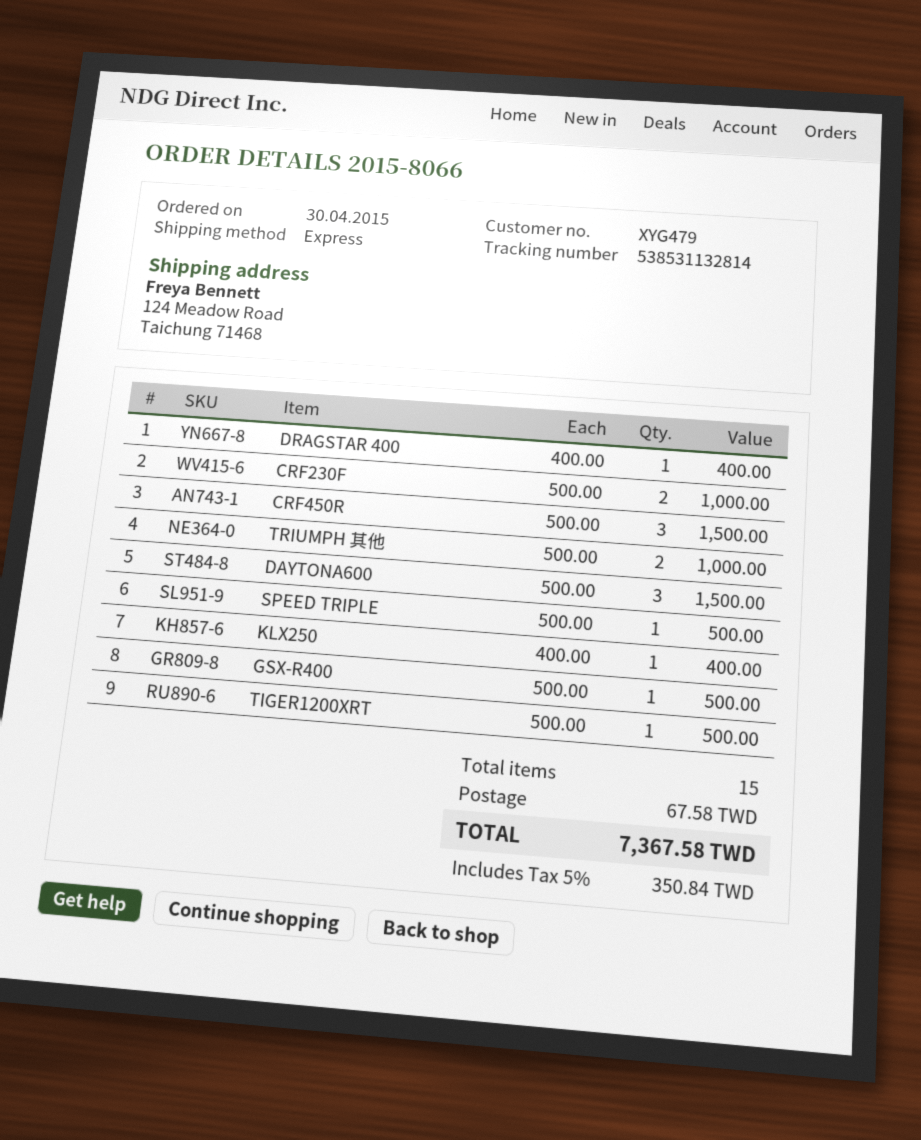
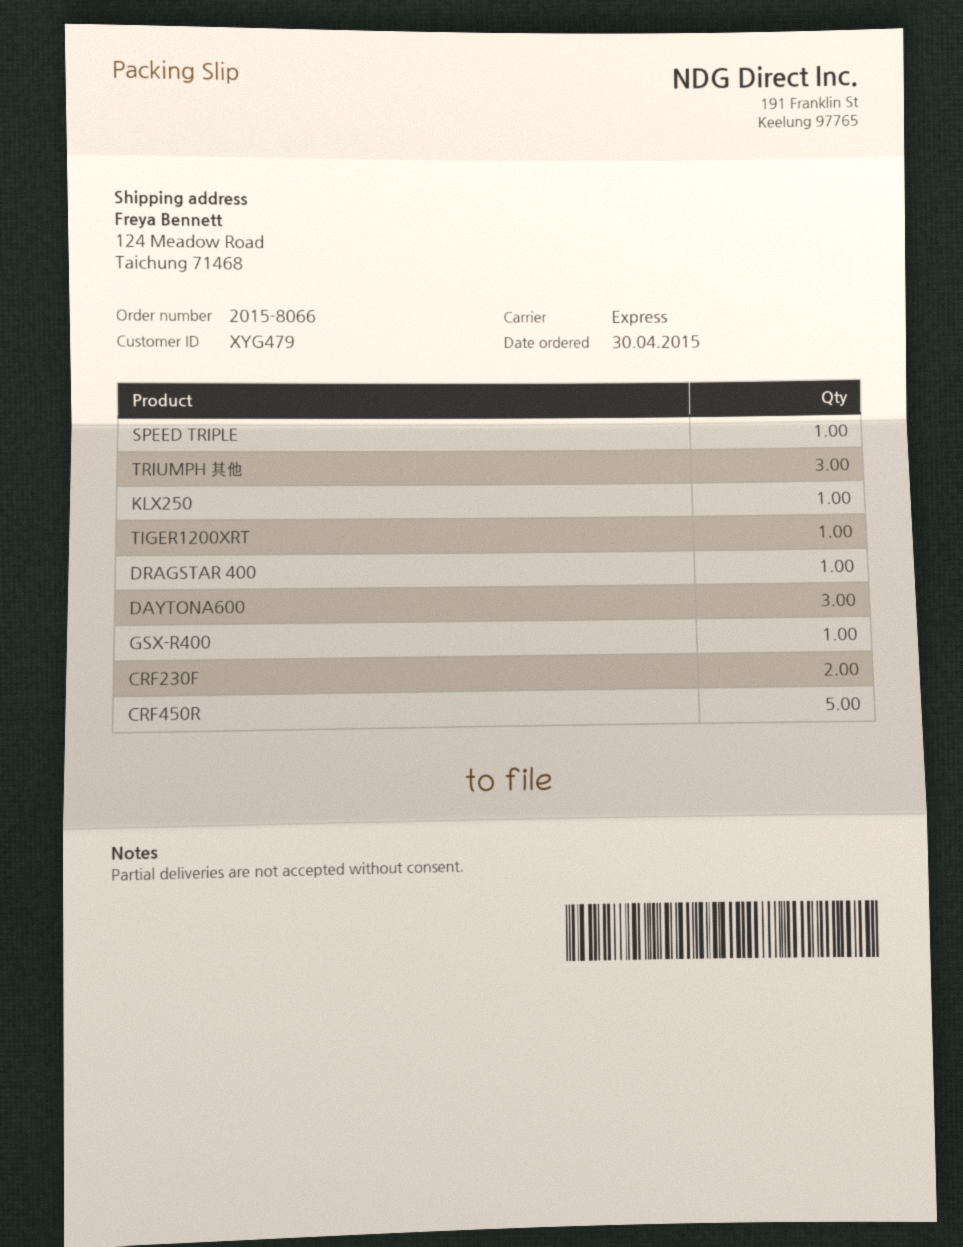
CRF450R: 3 -> 5
TRIUMPH 其他: 2 -> 3

